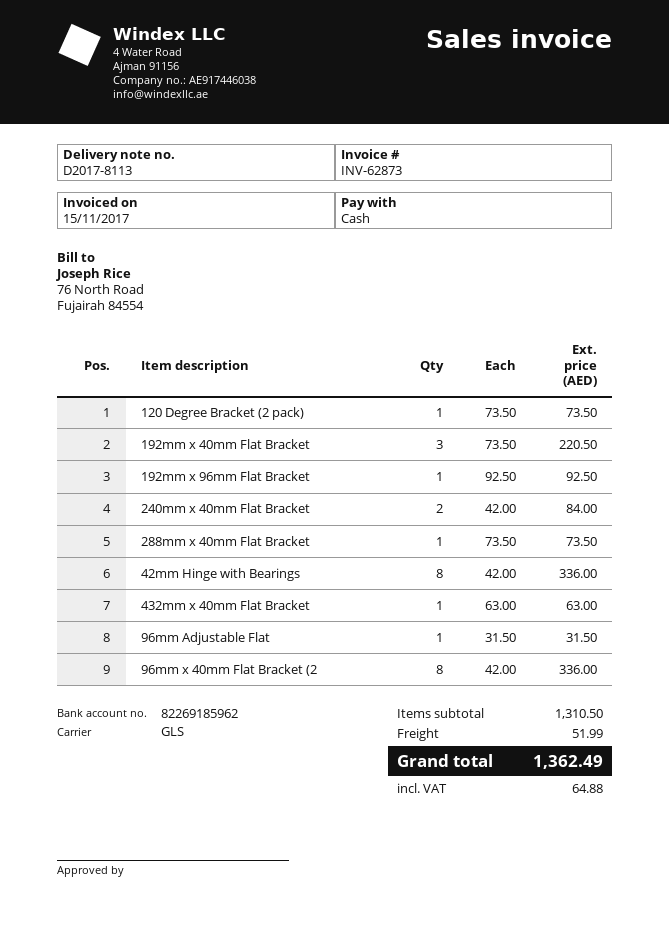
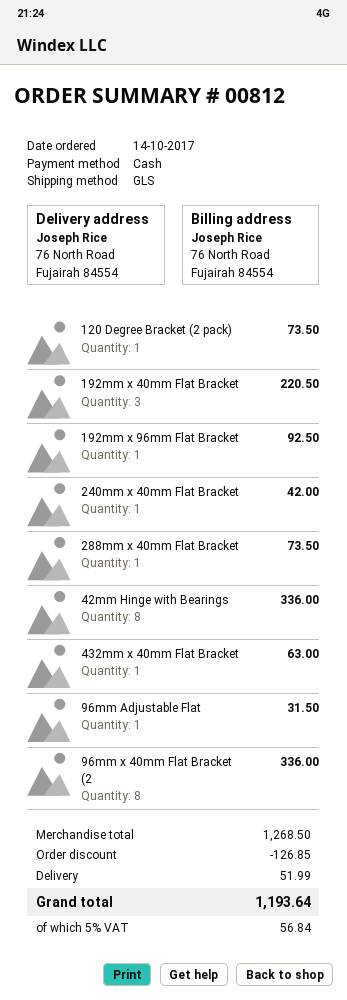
240mm x 40mm Flat Bracket: 2 for 84.00 -> 1 for 42.00
subtotal: 1310.50 -> 1268.50
discount: none -> 126.85
tax: 64.88 -> 56.84
total: 1362.49 -> 1193.64

